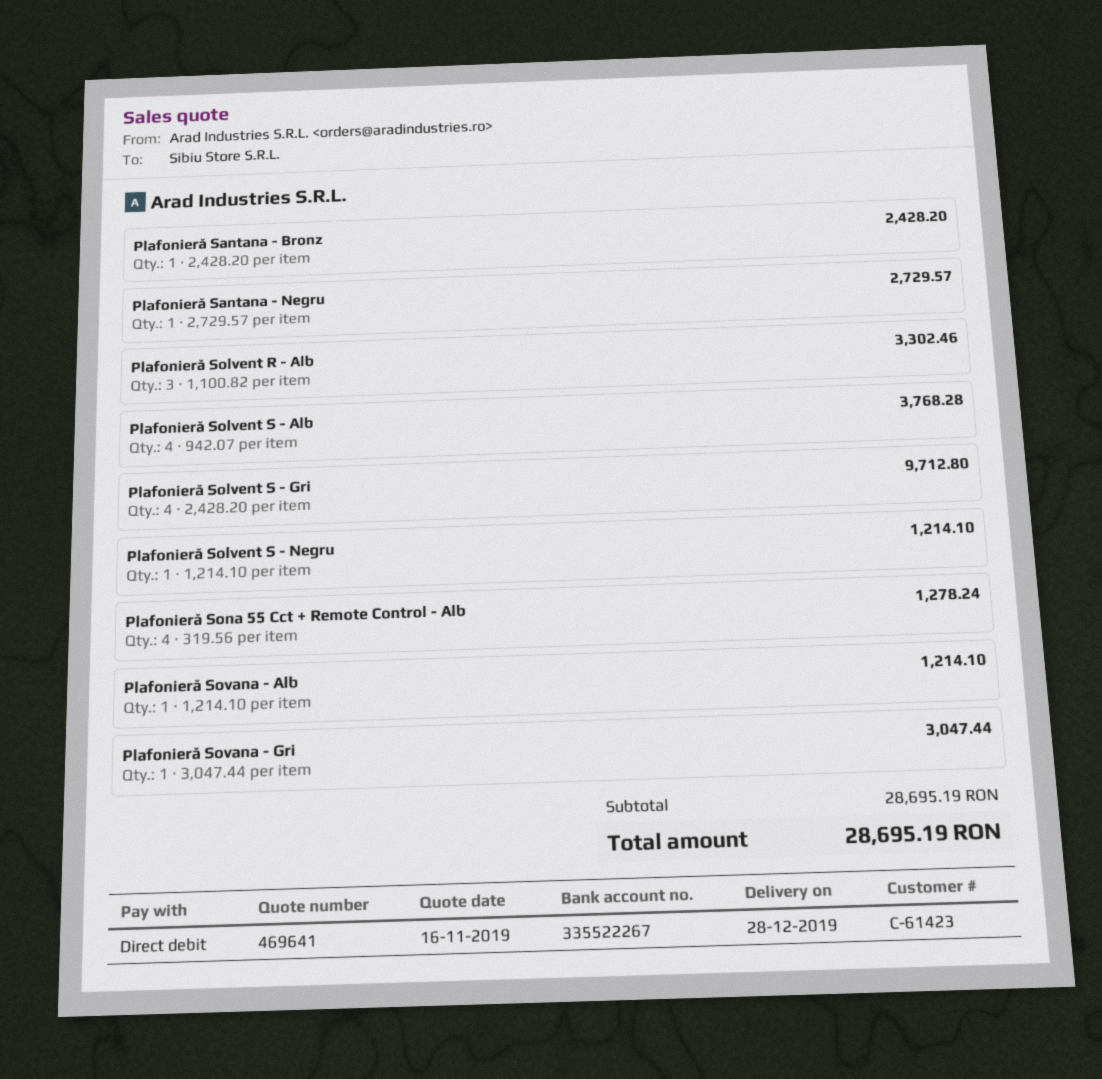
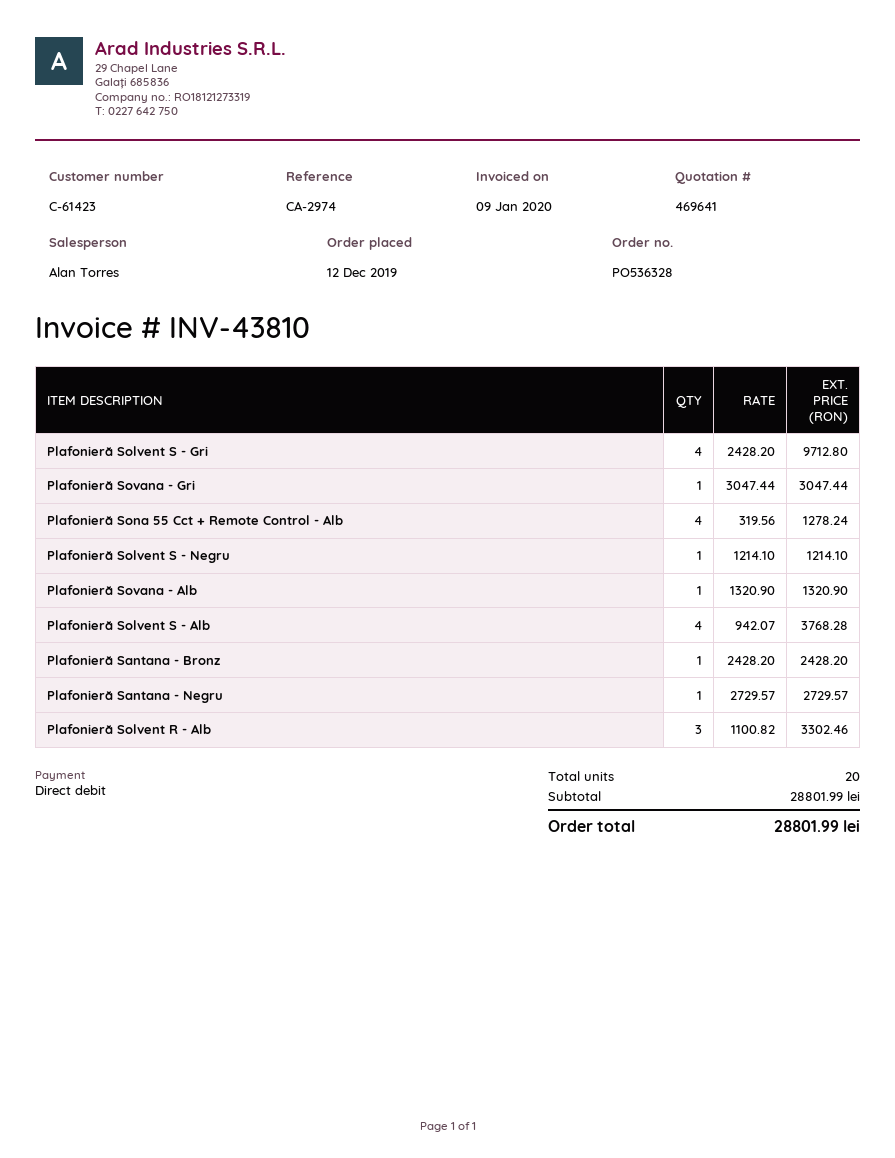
Plafonieră Sovana - Alb: 1 x 1214.10 = 1214.10 -> 1 x 1320.90 = 1320.90
subtotal: 28695.19 -> 28801.99
total: 28695.19 -> 28801.99

